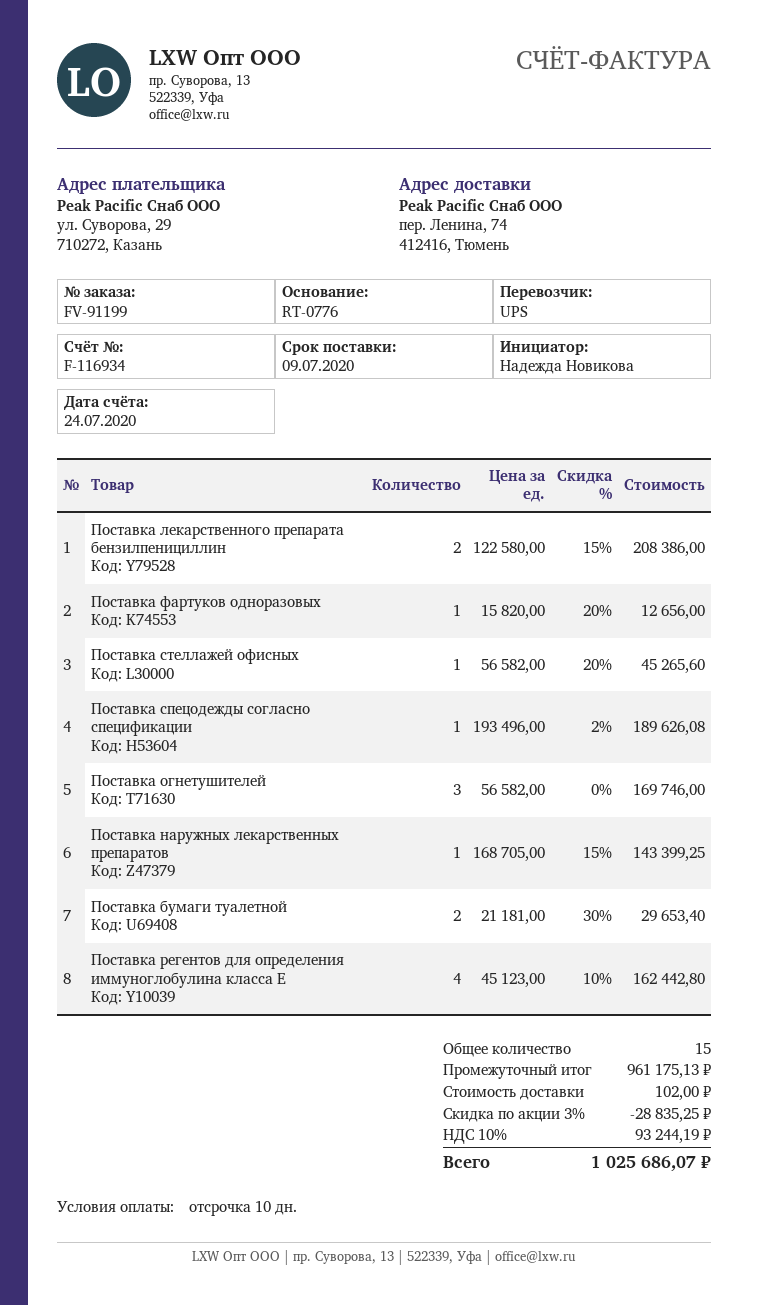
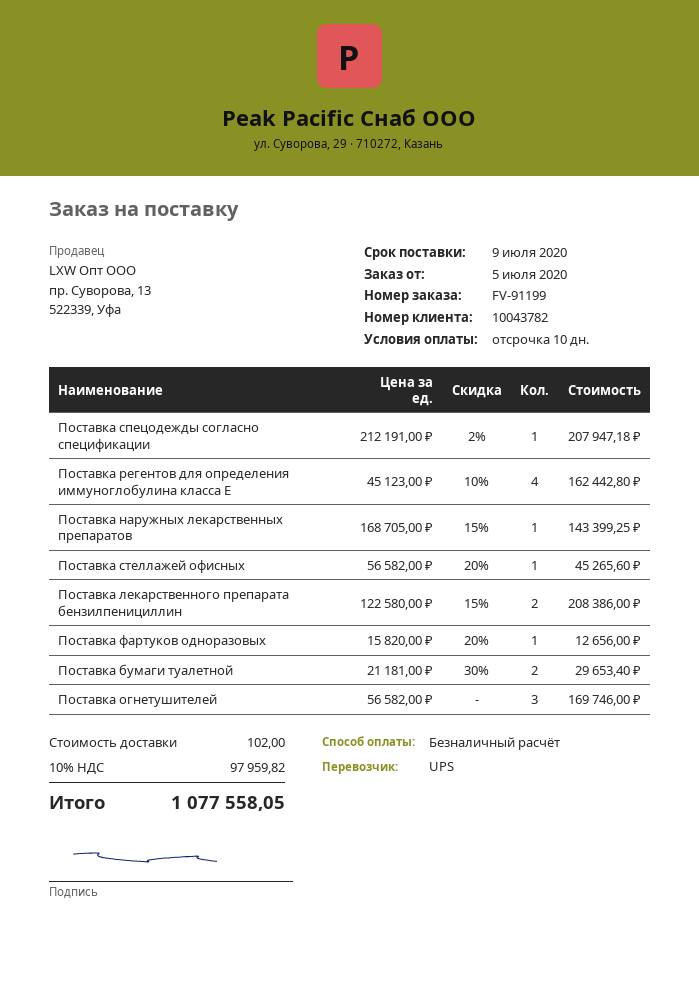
Поставка спецодежды согласно спецификации: 1 x 193496.00 - 2% = 189626.08 -> 1 x 212191.00 - 2% = 207947.18
discount: 3% = 28835.25 -> none
tax: 10% = 93244.19 -> 10% = 97959.82
total: 1025686.07 -> 1077558.05

